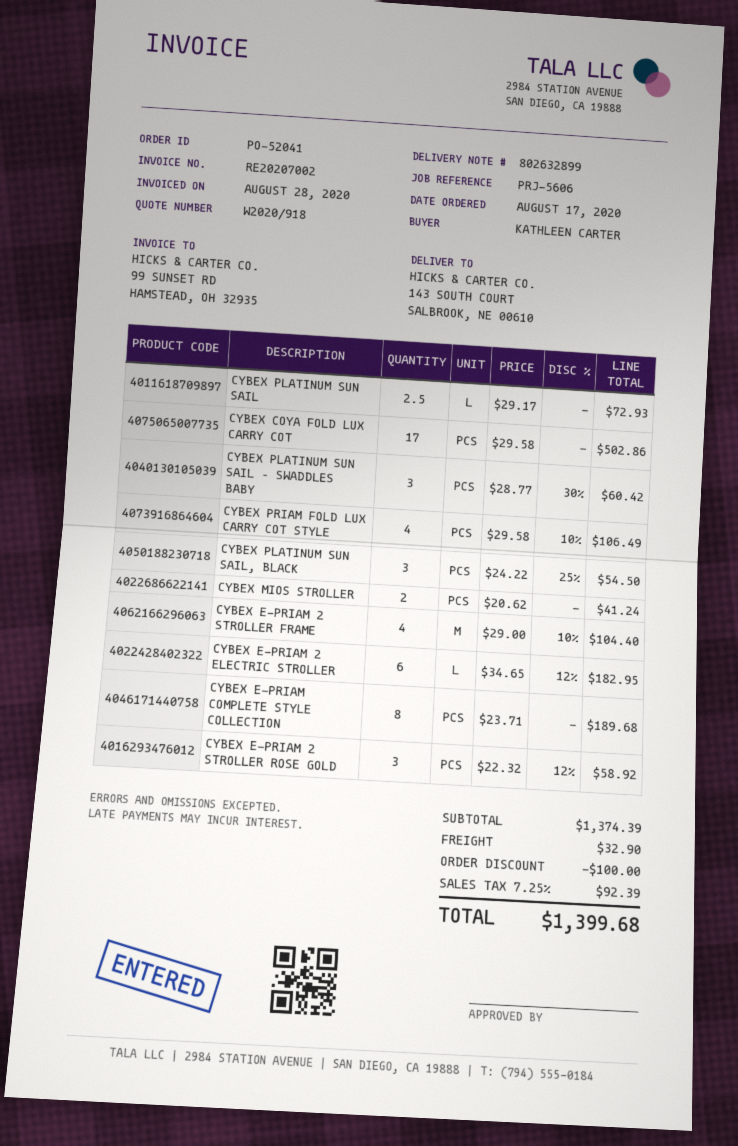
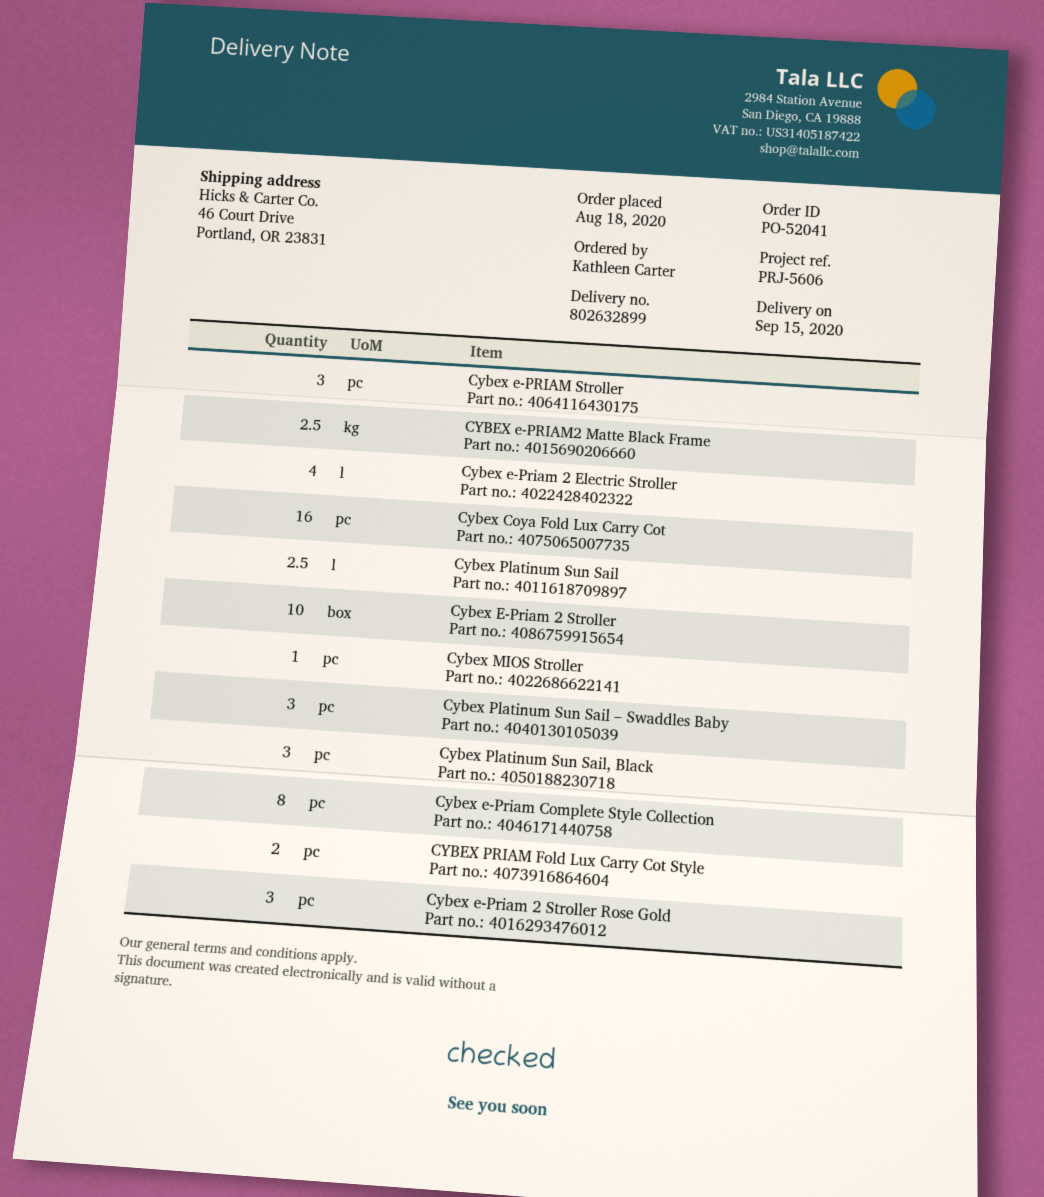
order date: 2020-08-17 -> 2020-08-18
ship to: 143 SOUTH COURT, SALBROOK, NE 00610 -> 46 Court Drive, Portland, OR 23831
CYBEX COYA FOLD LUX CARRY COT: 17 -> 16
CYBEX PRIAM FOLD LUX CARRY COT STYLE: 4 -> 2
CYBEX MIOS STROLLER: 2 -> 1
CYBEX E-PRIAM 2 STROLLER FRAME: 4 -> none
CYBEX E-PRIAM 2 ELECTRIC STROLLER: 6 -> 4
Cybex e-PRIAM Stroller: none -> 3
CYBEX e-PRIAM2 Matte Black Frame: none -> 2.5
Cybex E-Priam 2 Stroller: none -> 10

